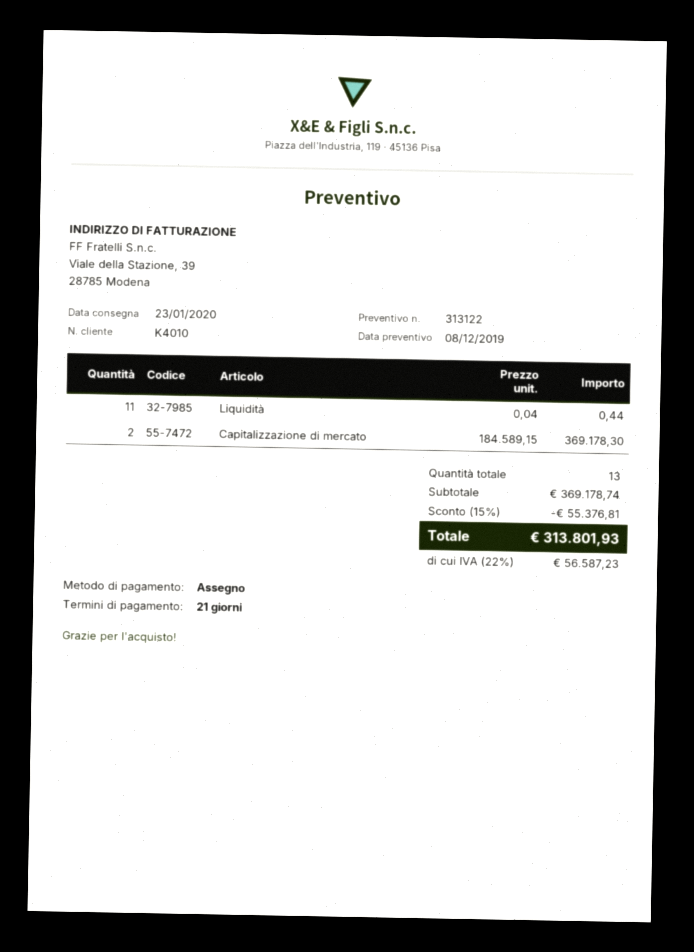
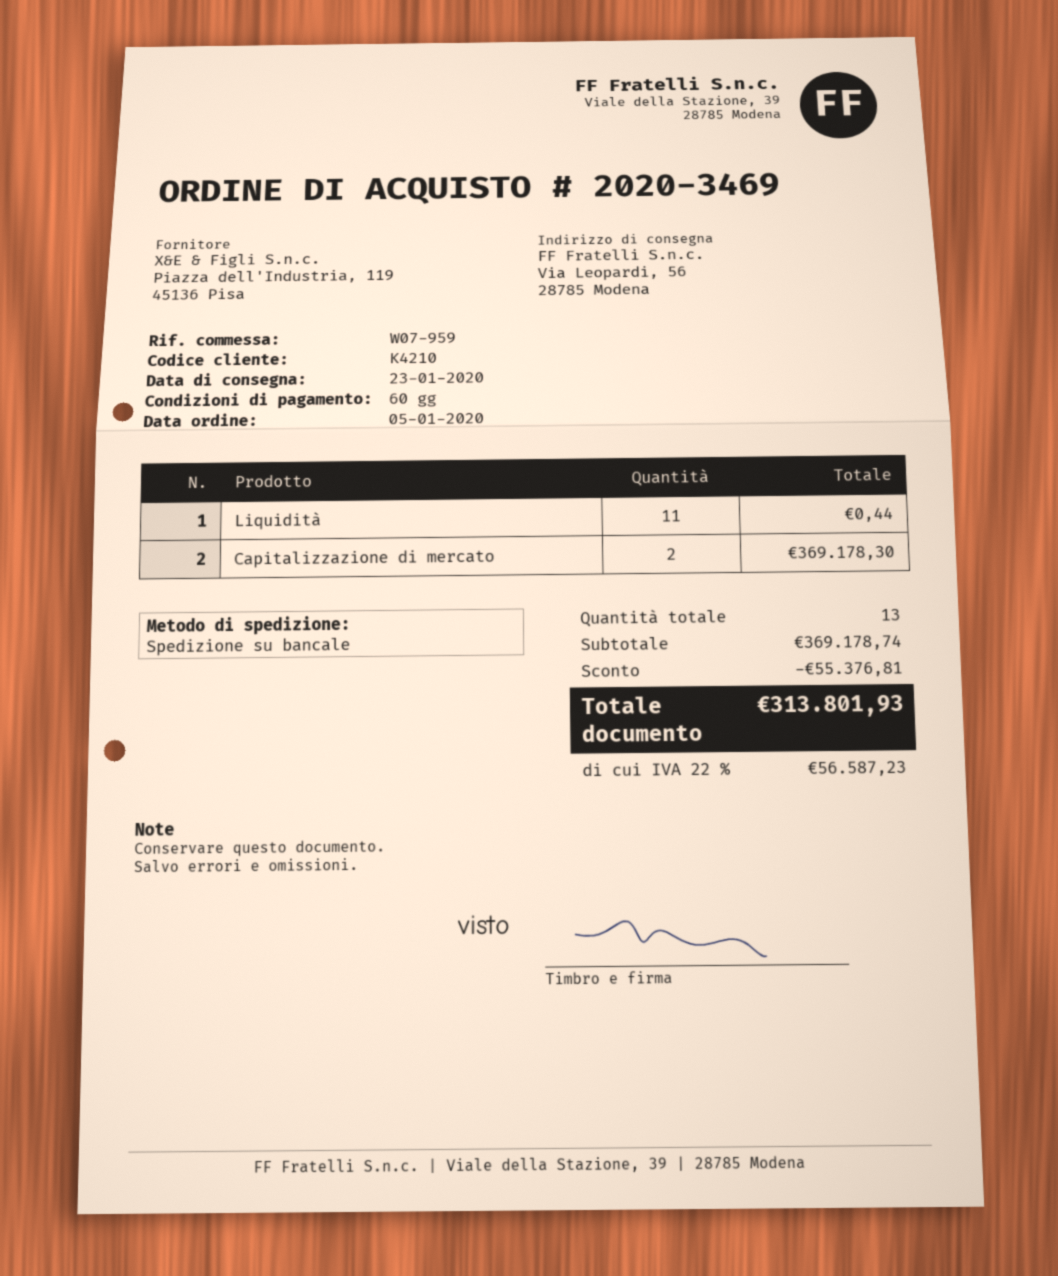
payment terms: 21 days -> 60 days
customer number: K4010 -> K4210

